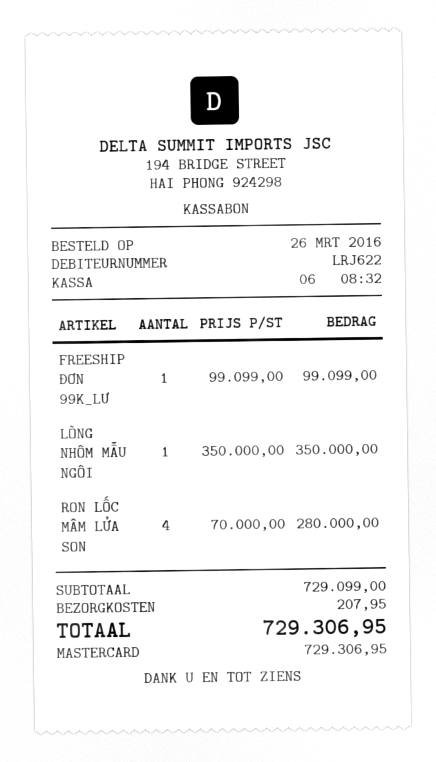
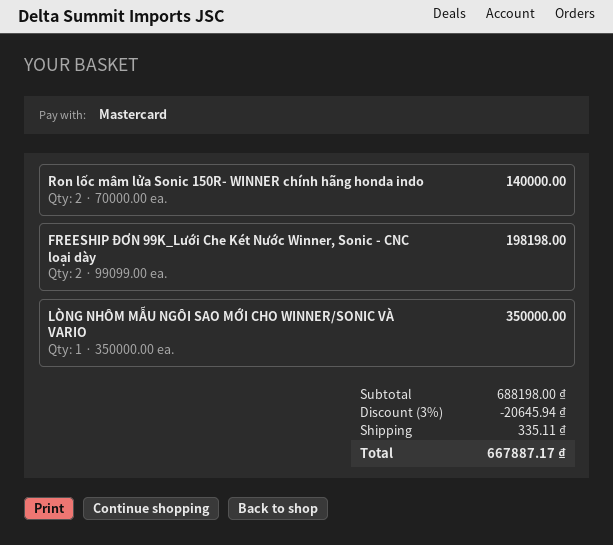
FREESHIP ĐƠN 99K_LƯ: 1 x 99099.00 = 99099.00 -> 2 x 99099.00 = 198198.00
RON LỐC MÂM LỬA SON: 4 x 70000.00 = 280000.00 -> 2 x 70000.00 = 140000.00
subtotal: 729099.00 -> 688198.00
discount: none -> 3% = 20645.94
shipping: 207.95 -> 335.11
total: 729306.95 -> 667887.17

